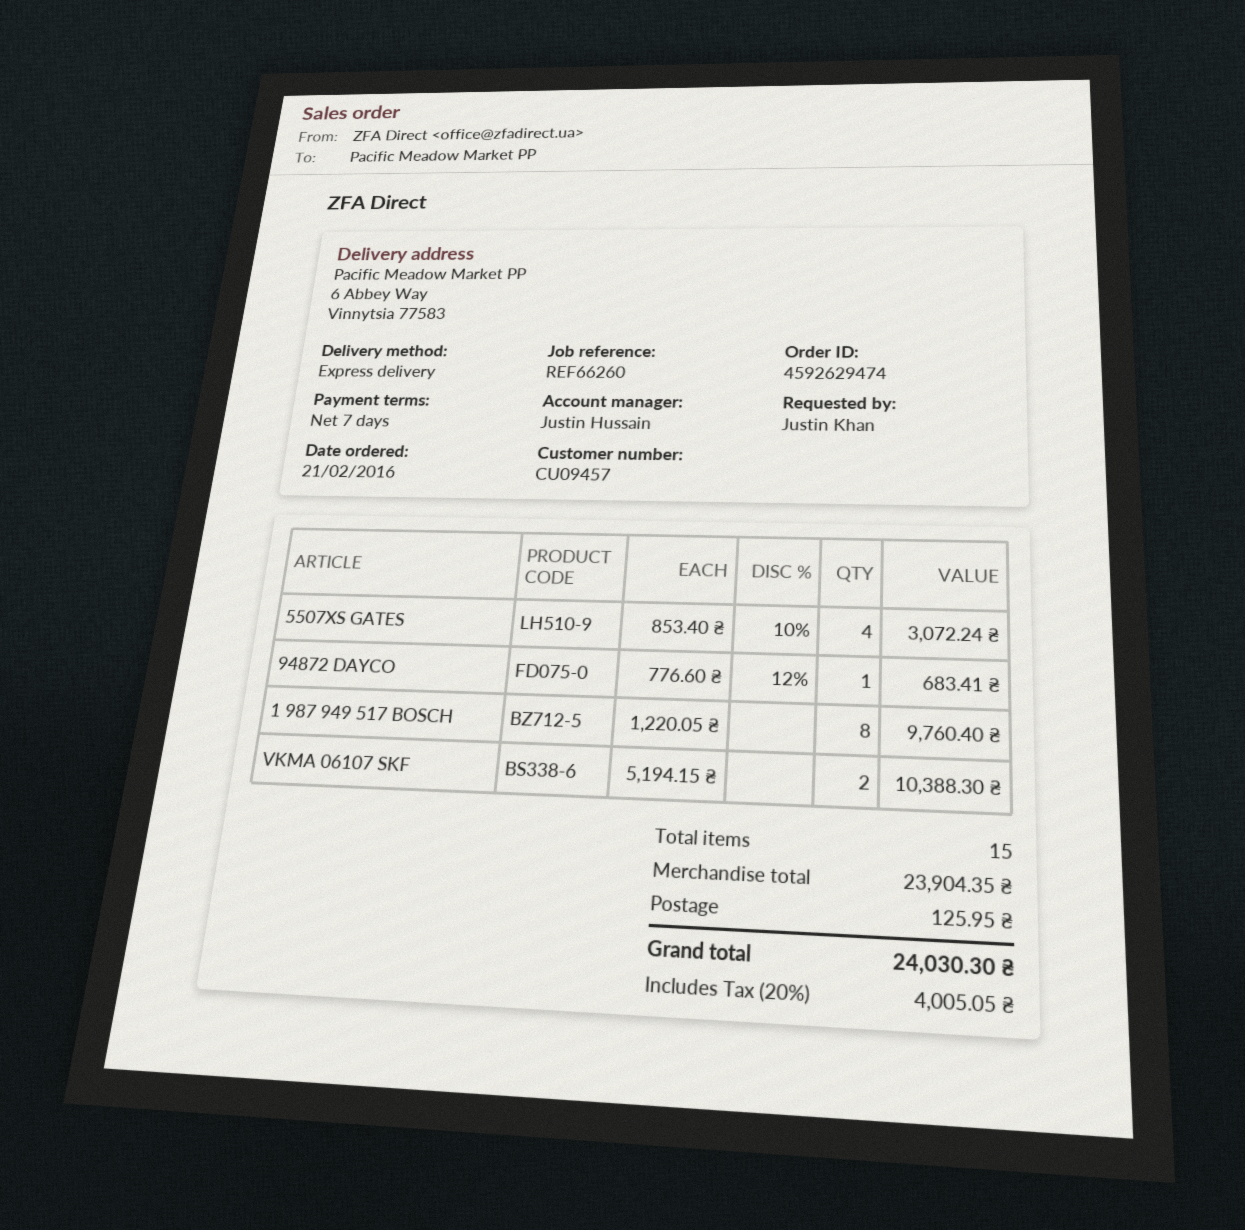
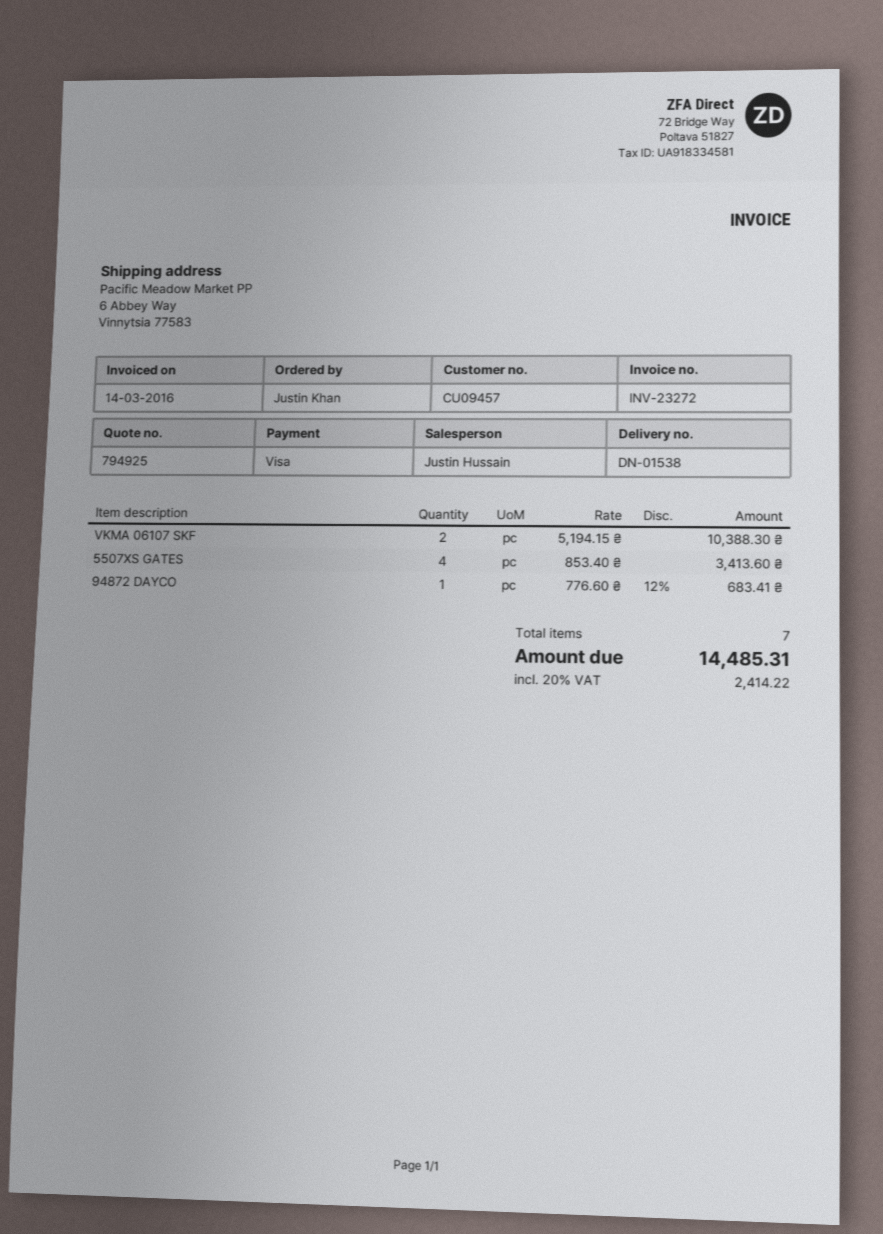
5507XS GATES: 4 x 853.40 - 10% = 3072.24 -> 4 x 853.40 = 3413.60
1 987 949 517 BOSCH: 8 x 1220.05 = 9760.40 -> none
total quantity: 15 -> 7
shipping: 125.95 -> none
tax: 20% = 4005.05 -> 20% = 2414.22
total: 24030.30 -> 14485.31

